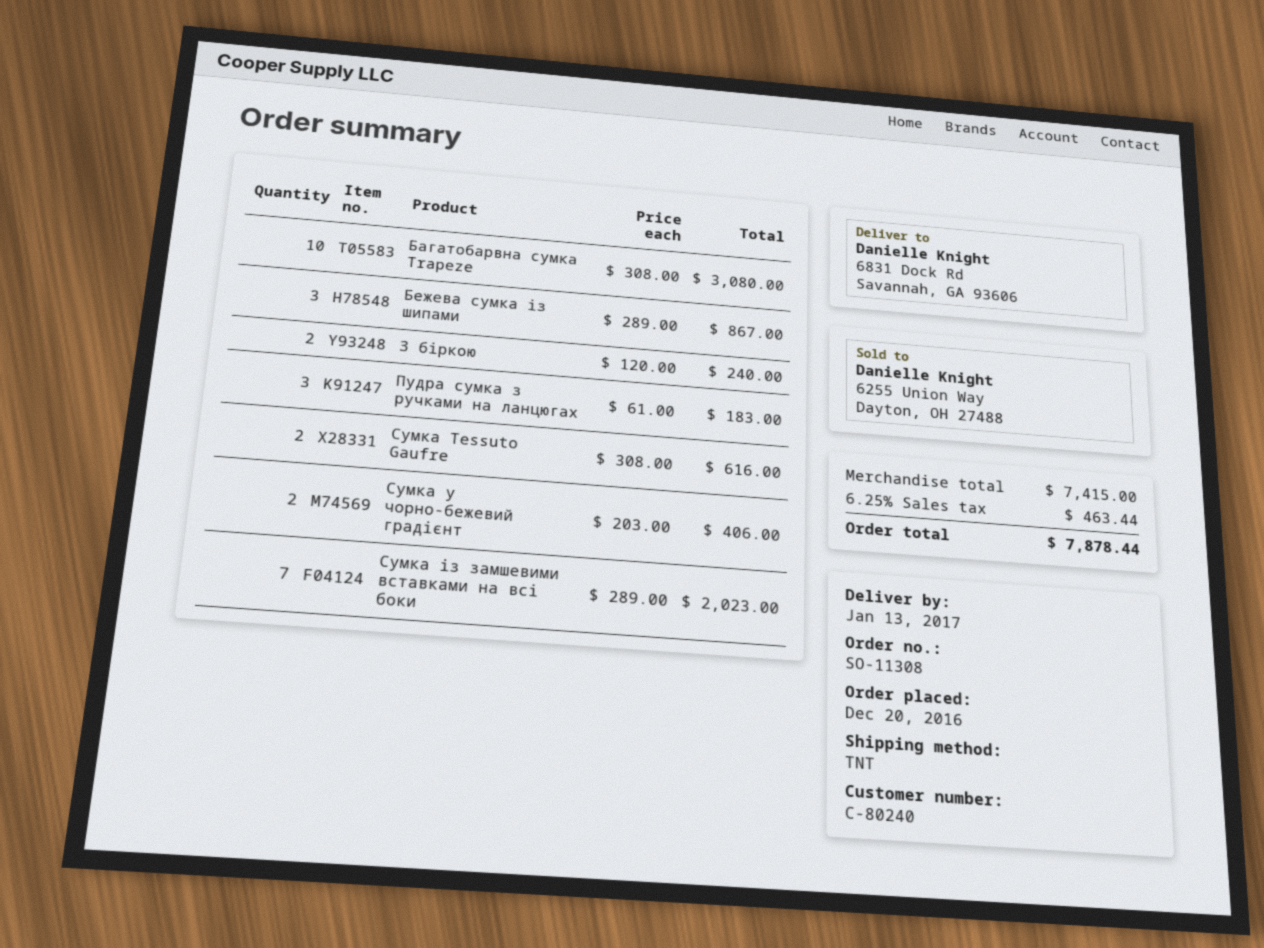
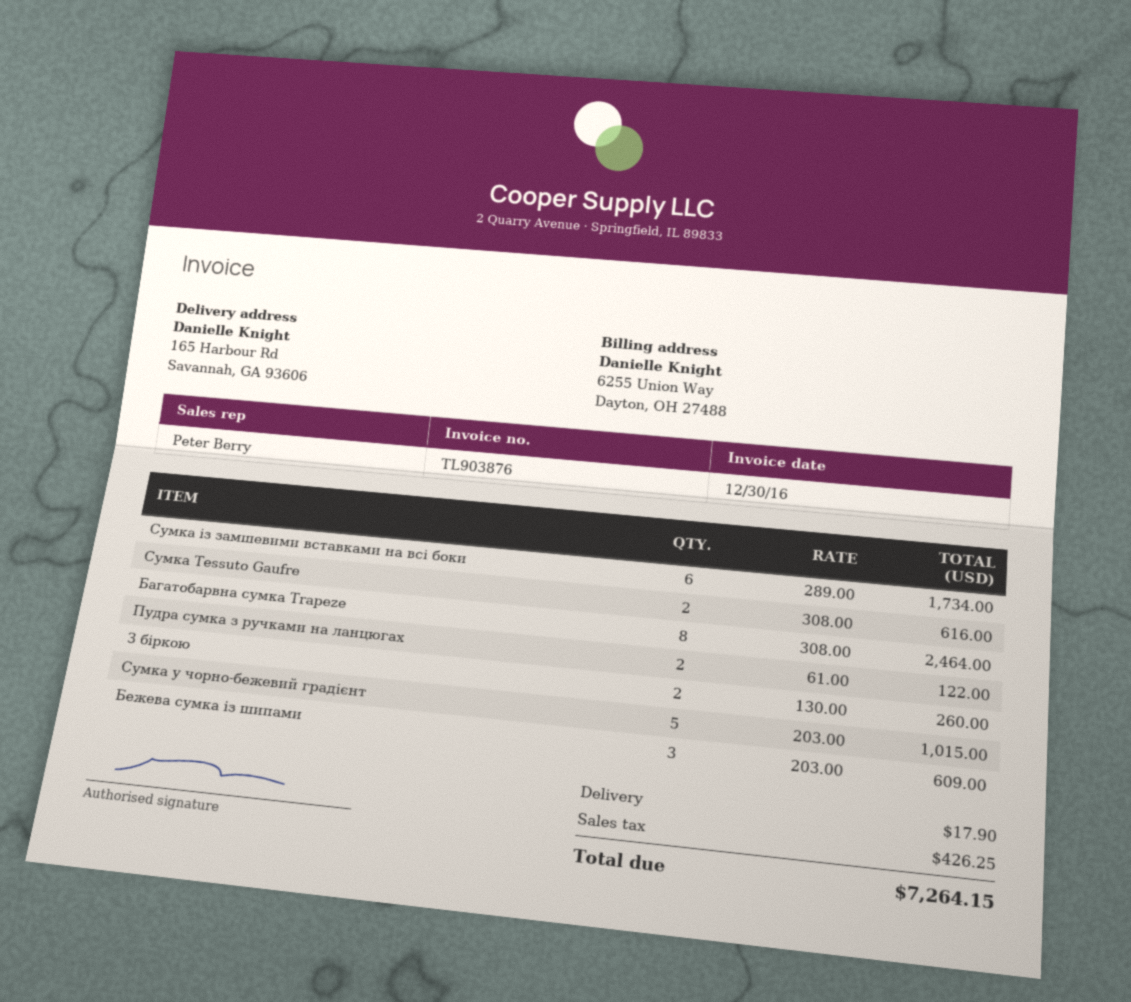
ship to: 6831 Dock Rd, Savannah, GA 93606 -> 165 Harbour Rd, Savannah, GA 93606
Багатобарвна сумка Trapeze: 10 x 308.00 = 3080.00 -> 8 x 308.00 = 2464.00
Бежева сумка із шипами: 3 x 289.00 = 867.00 -> 3 x 203.00 = 609.00
З біркою: 2 x 120.00 = 240.00 -> 2 x 130.00 = 260.00
Пудра сумка з ручками на ланцюгах: 3 x 61.00 = 183.00 -> 2 x 61.00 = 122.00
Сумка у чорно-бежевий градієнт: 2 x 203.00 = 406.00 -> 5 x 203.00 = 1015.00
Сумка із замшевими вставками на всі боки: 7 x 289.00 = 2023.00 -> 6 x 289.00 = 1734.00
shipping: none -> 17.90
tax: 463.44 -> 426.25
total: 7878.44 -> 7264.15

